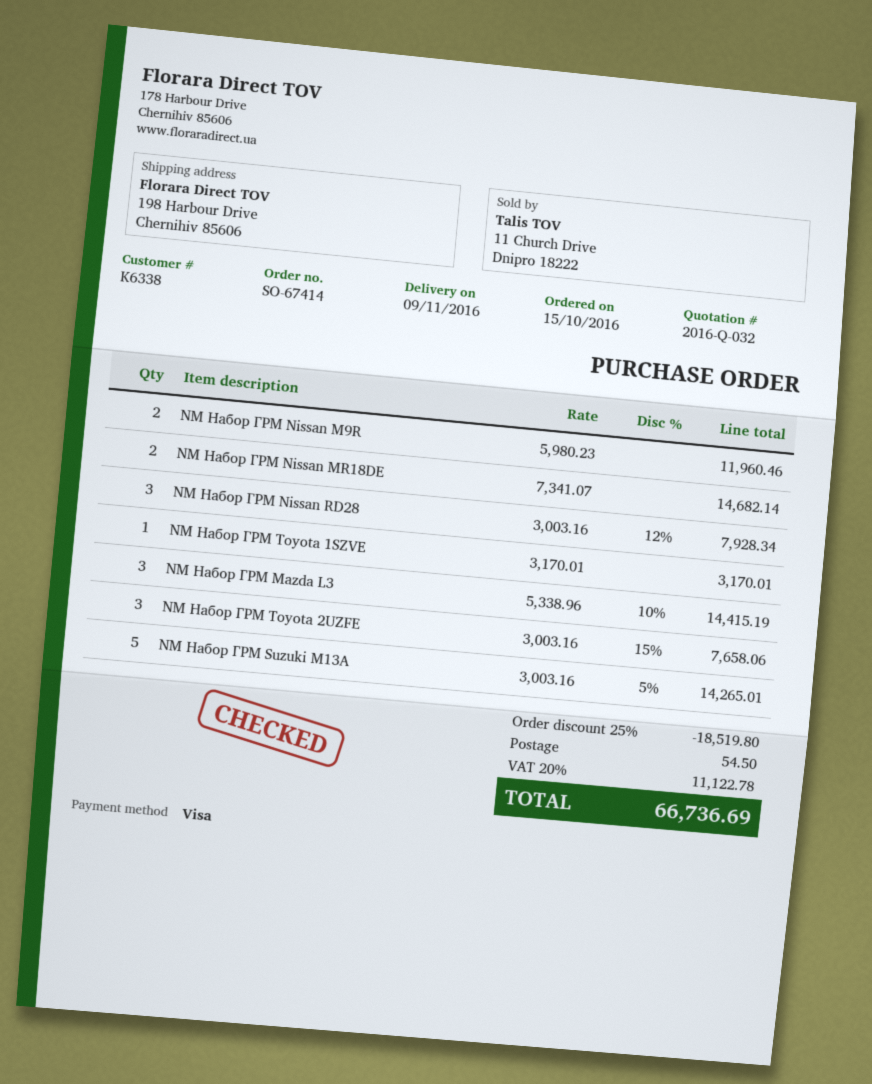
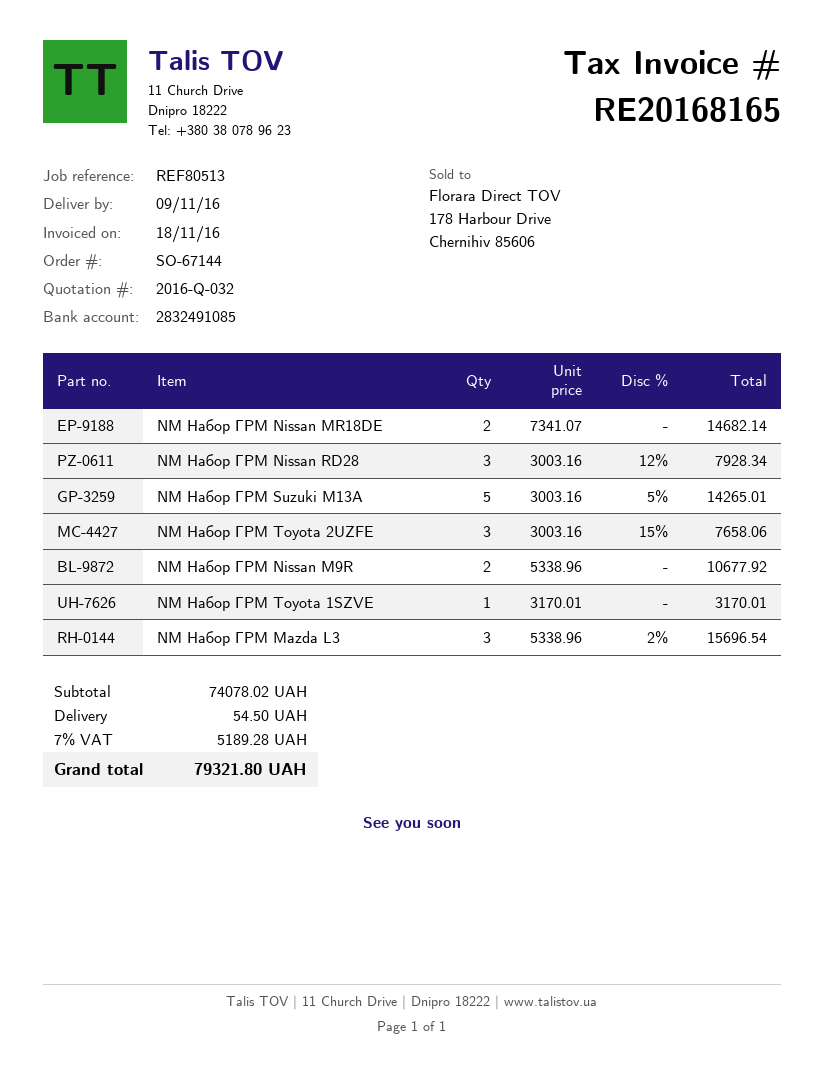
order number: SO-67414 -> SO-67144
NM Набор ГРМ Nissan M9R: 2 x 5980.23 = 11960.46 -> 2 x 5338.96 = 10677.92
NM Набор ГРМ Mazda L3: 3 x 5338.96 - 10% = 14415.19 -> 3 x 5338.96 - 2% = 15696.54
discount: 25% = 18519.80 -> none
tax: 20% = 11122.78 -> 7% = 5189.28
total: 66736.69 -> 79321.80

